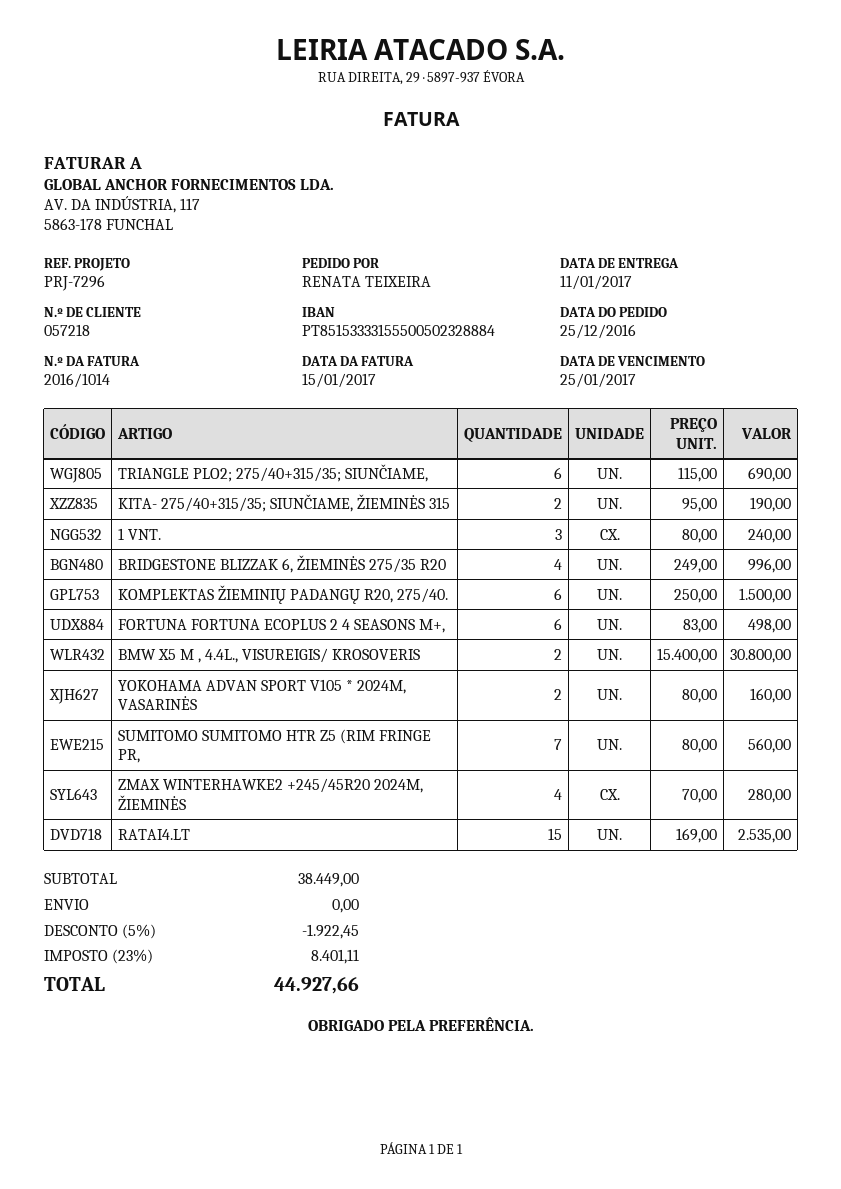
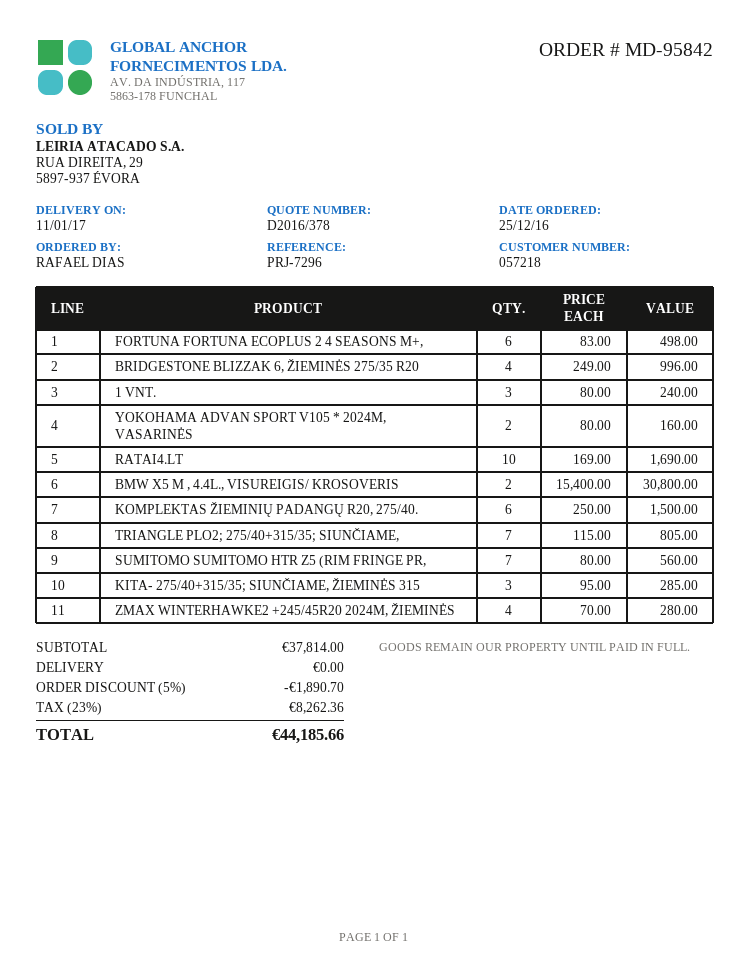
ordered by: RENATA TEIXEIRA -> RAFAEL DIAS
TRIANGLE PLO2; 275/40+315/35; SIUNČIAME,: 6 x 115.00 = 690.00 -> 7 x 115.00 = 805.00
KITA- 275/40+315/35; SIUNČIAME, ŽIEMINĖS 315: 2 x 95.00 = 190.00 -> 3 x 95.00 = 285.00
RATAI4.LT: 15 x 169.00 = 2535.00 -> 10 x 169.00 = 1690.00
subtotal: 38449.00 -> 37814.00
discount: 5% = 1922.45 -> 5% = 1890.70
tax: 23% = 8401.11 -> 23% = 8262.36
total: 44927.66 -> 44185.66

